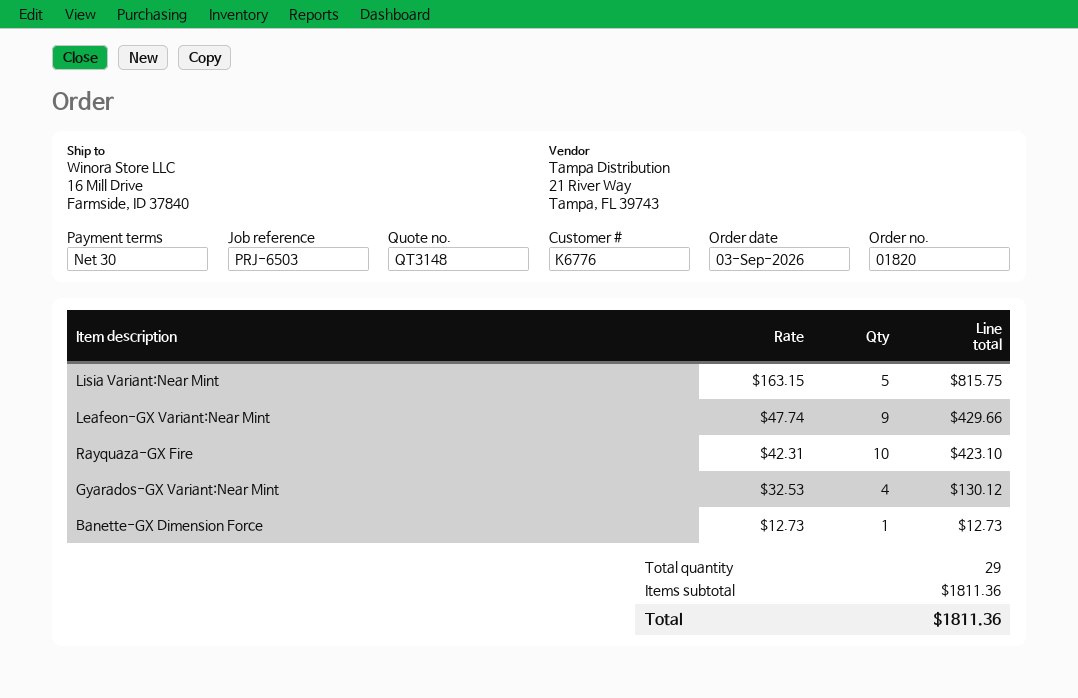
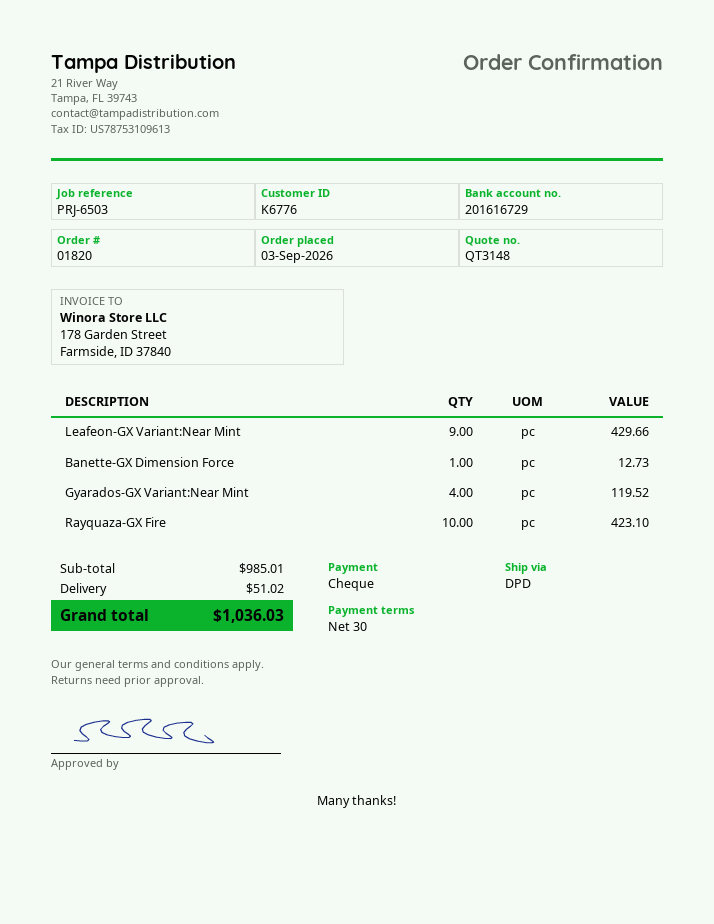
Lisia Variant:Near Mint: 5 for 815.75 -> none
Gyarados-GX Variant:Near Mint: 4 for 130.12 -> 4 for 119.52
subtotal: 1811.36 -> 985.01
shipping: none -> 51.02
total: 1811.36 -> 1036.03

